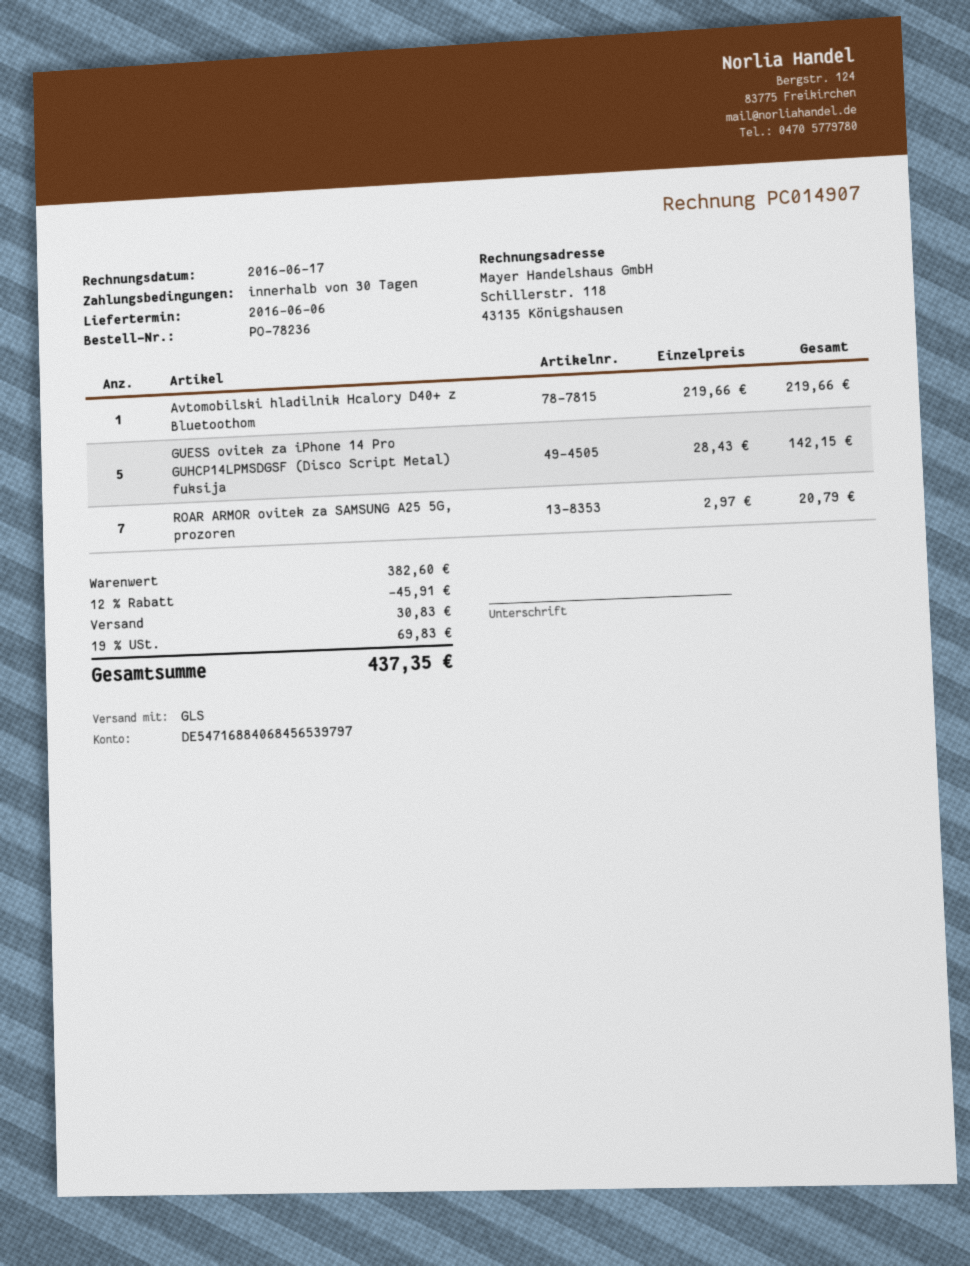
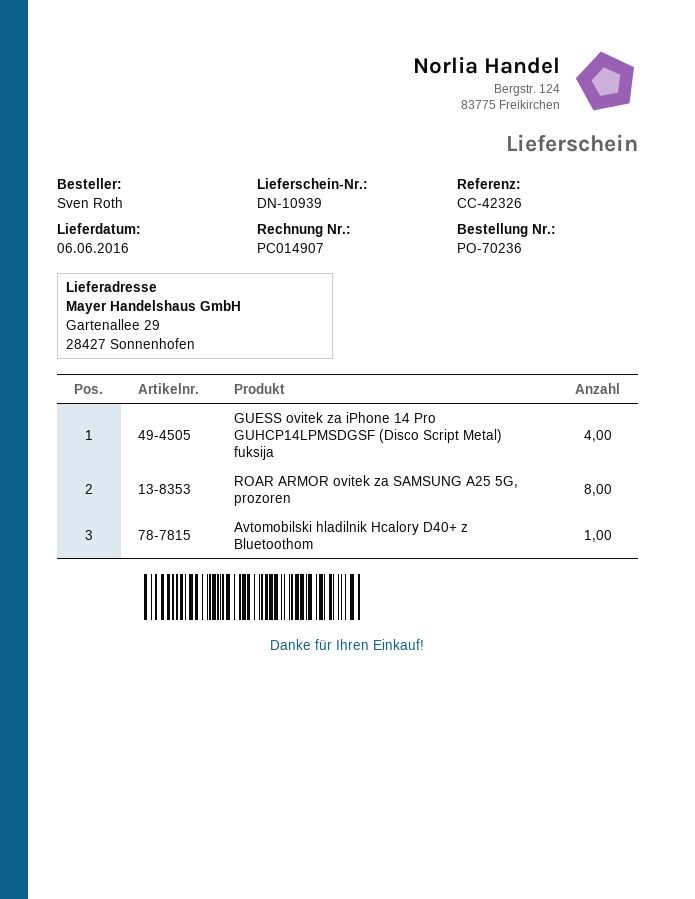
order number: PO-78236 -> PO-70236
GUESS ovitek za iPhone 14 Pro GUHCP14LPMSDGSF (Disco Script Metal) fuksija: 5 -> 4
ROAR ARMOR ovitek za SAMSUNG A25 5G, prozoren: 7 -> 8

